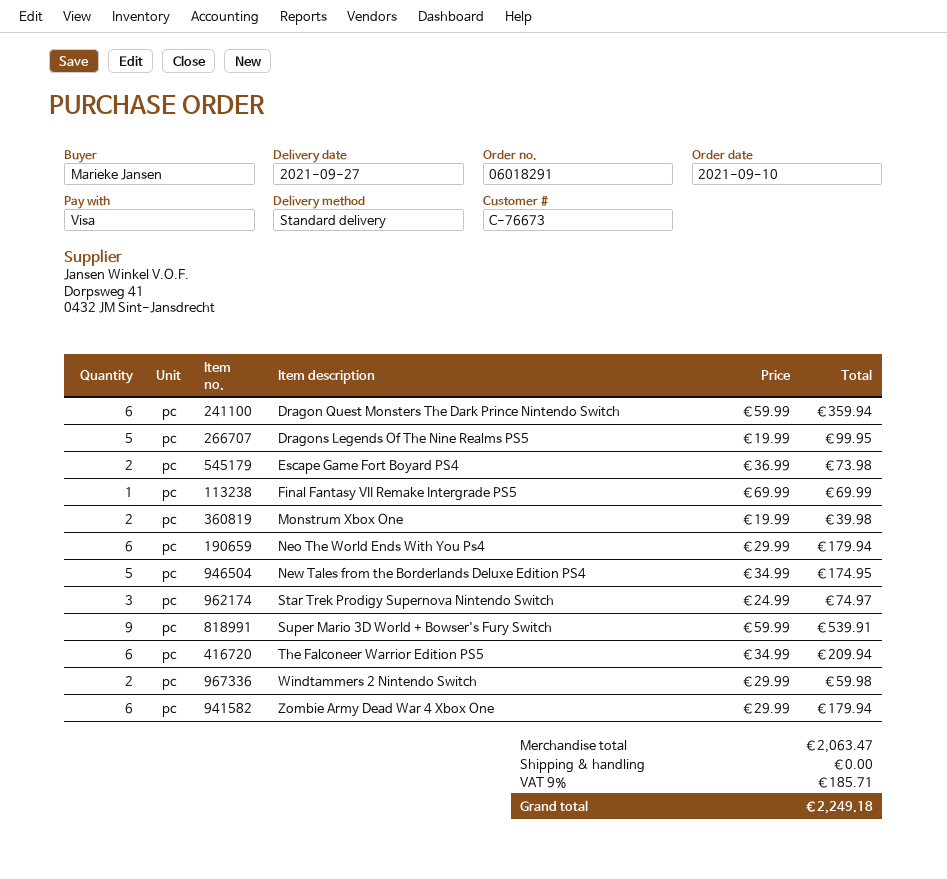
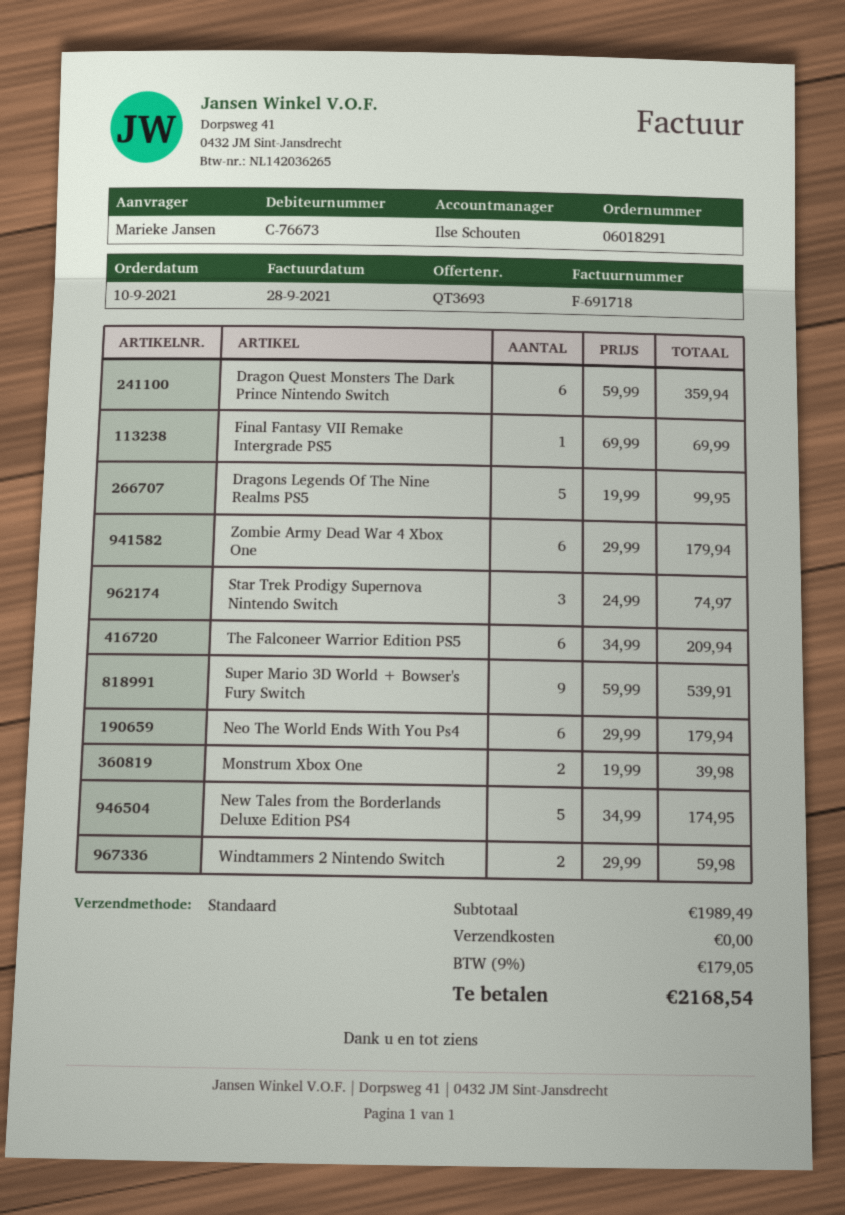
Escape Game Fort Boyard PS4: 2 x 36.99 = 73.98 -> none
subtotal: 2063.47 -> 1989.49
tax: 9% = 185.71 -> 9% = 179.05
total: 2249.18 -> 2168.54

